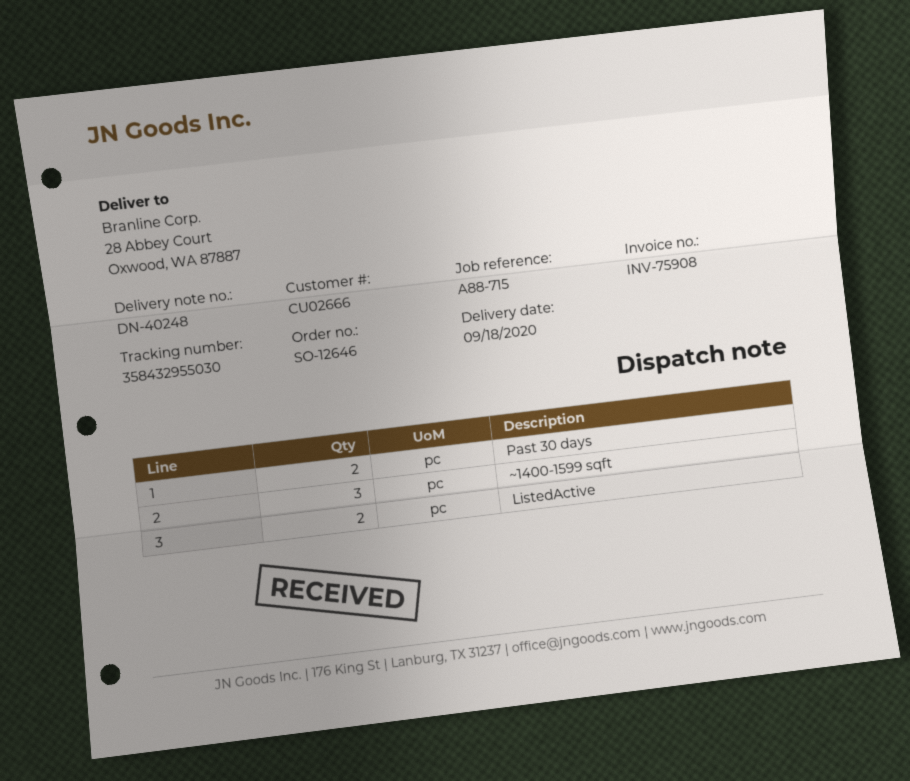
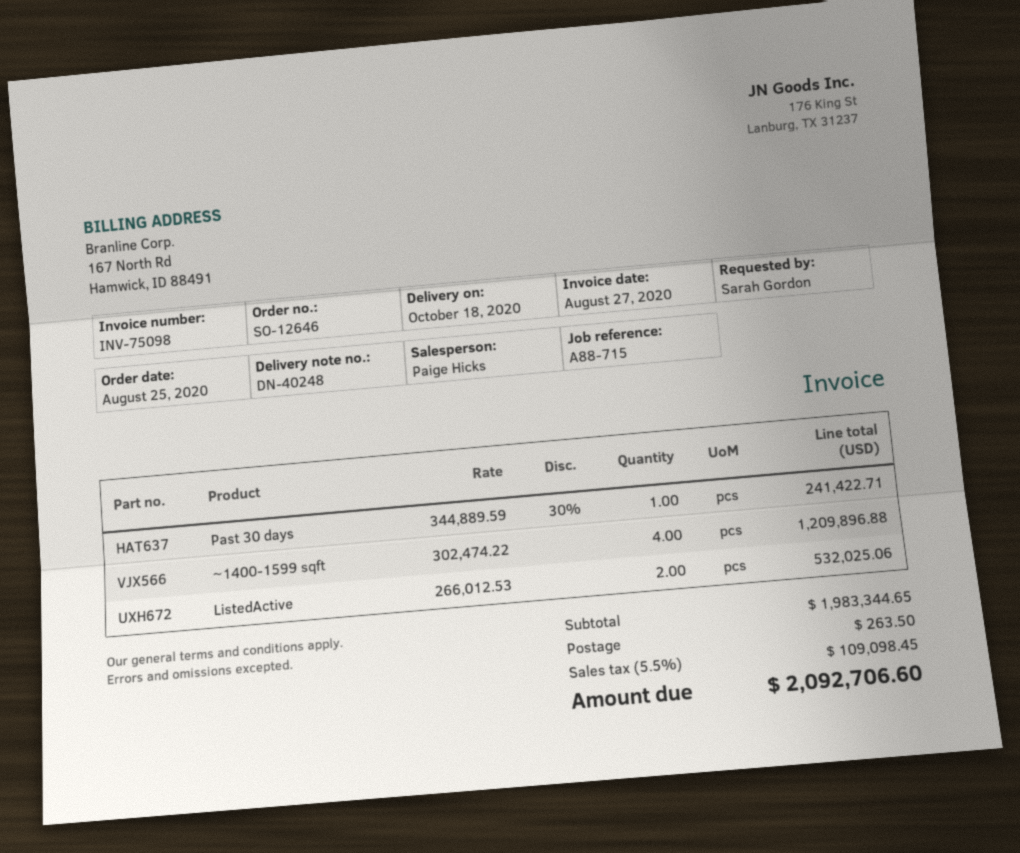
delivery date: 2020-09-18 -> 2020-10-18
invoice number: INV-75908 -> INV-75098
Past 30 days: 2 -> 1
~1400-1599 sqft: 3 -> 4

